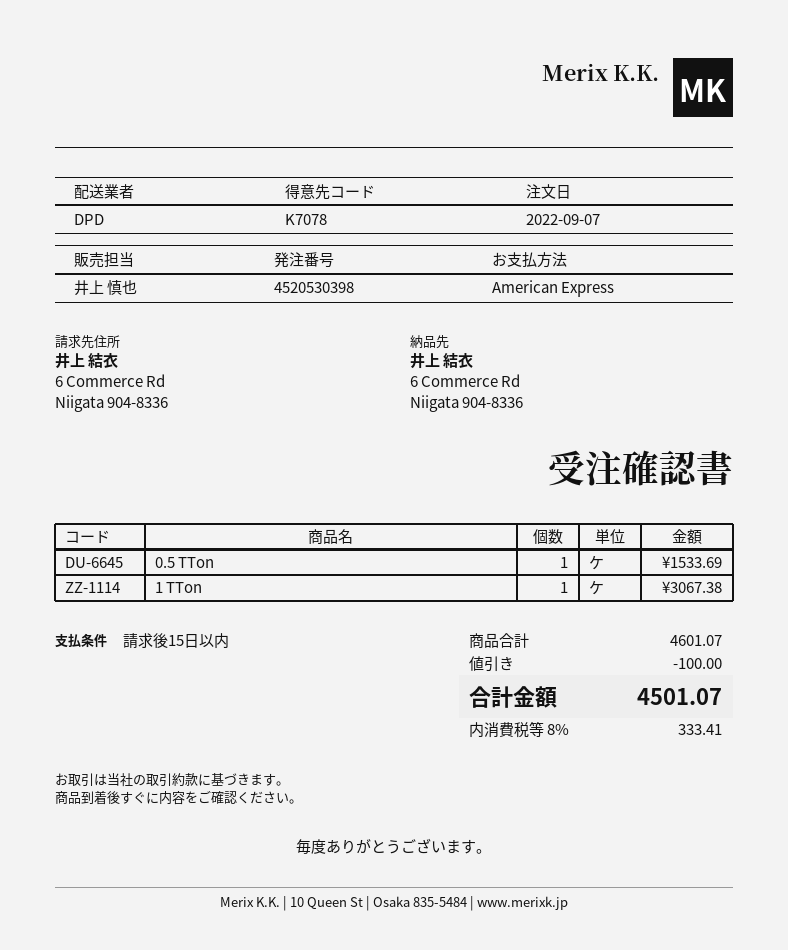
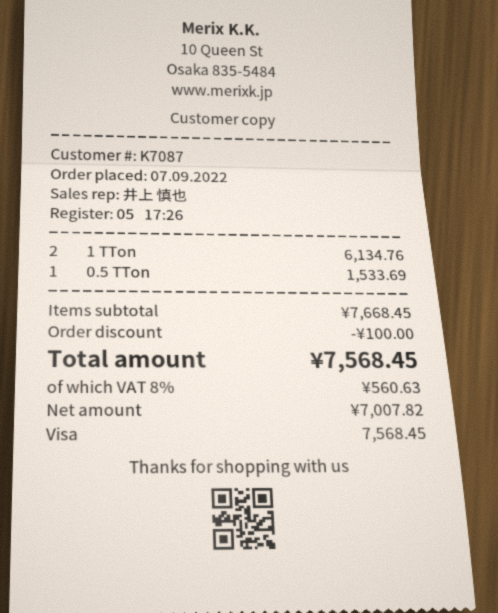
customer number: K7078 -> K7087
payment method: American Express -> Visa
1 TTon: 1 for 3067.38 -> 2 for 6134.76
subtotal: 4601.07 -> 7668.45
tax: 8% = 333.41 -> 8% = 560.63
total: 4501.07 -> 7568.45

